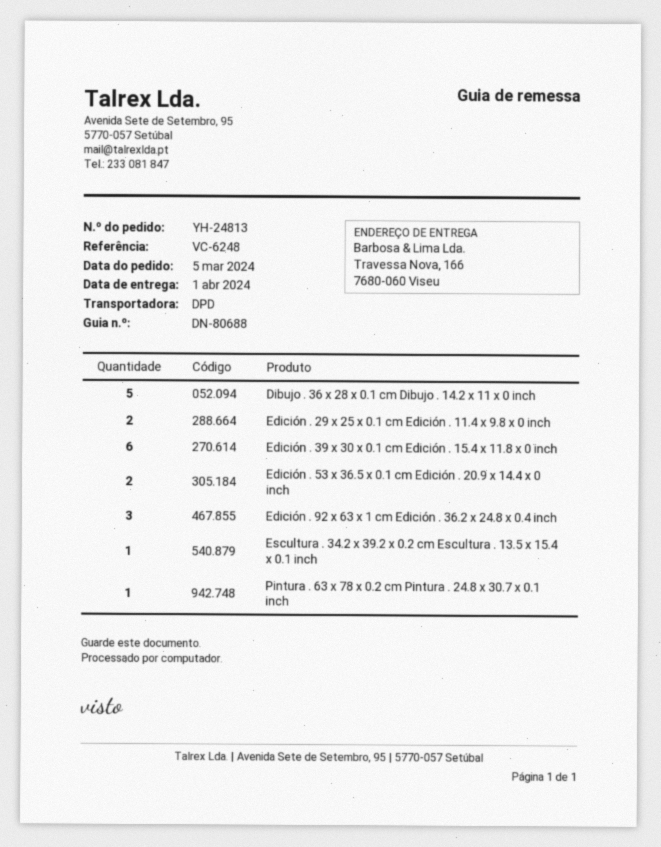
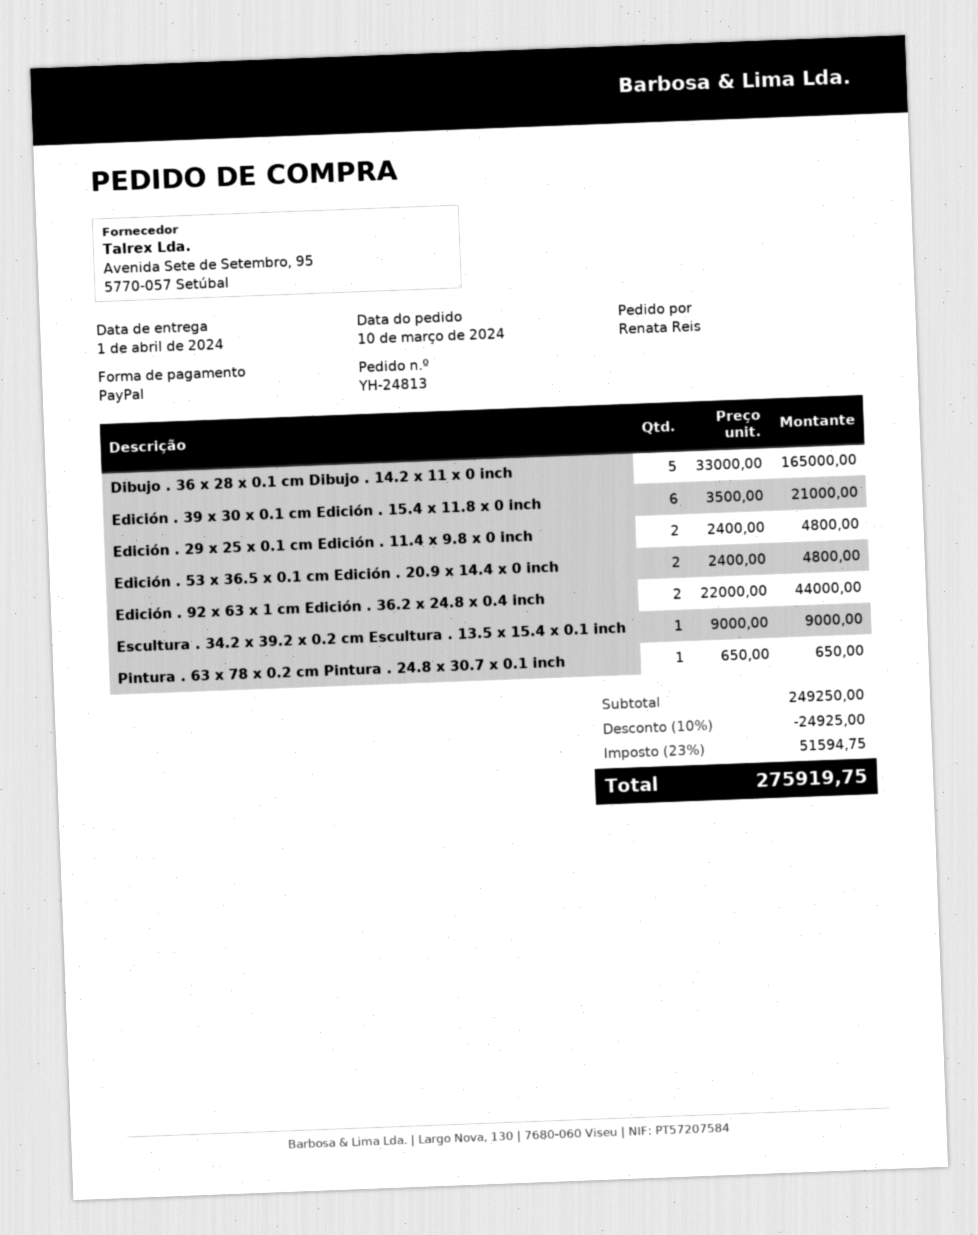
order date: 2024-03-05 -> 2024-03-10
Edición . 92 x 63 x 1 cm Edición . 36.2 x 24.8 x 0.4 inch: 3 -> 2

